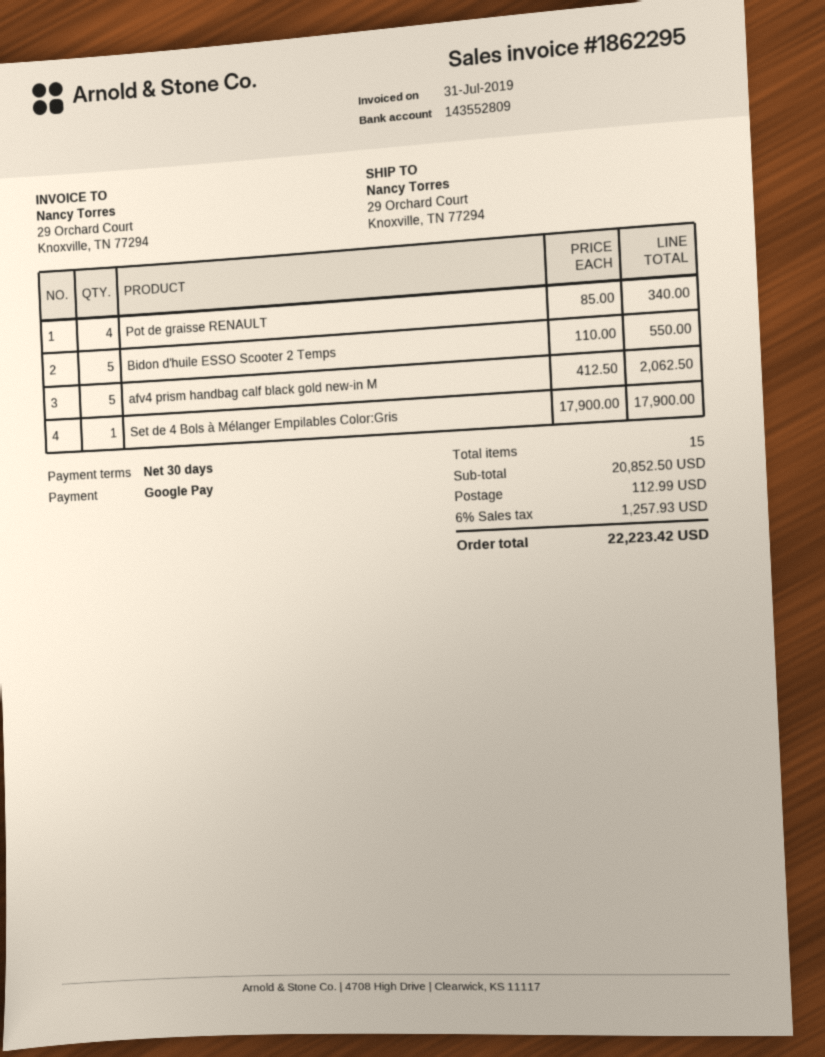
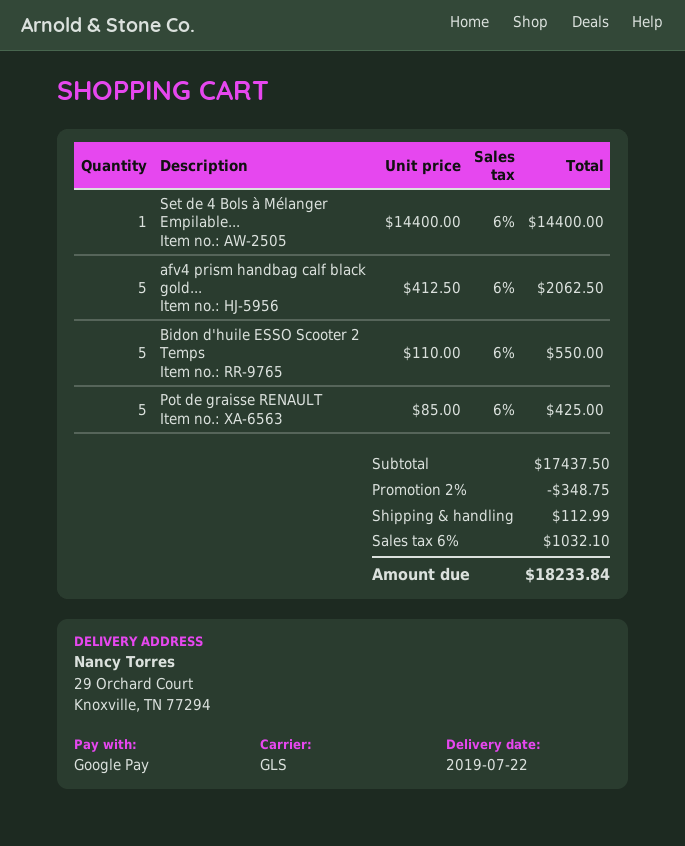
Pot de graisse RENAULT: 4 x 85.00 = 340.00 -> 5 x 85.00 = 425.00
Set de 4 Bols à Mélanger Empilables Color:Gris: 1 x 17900.00 = 17900.00 -> 1 x 14400.00 = 14400.00
subtotal: 20852.50 -> 17437.50
discount: none -> 2% = 348.75
tax: 6% = 1257.93 -> 6% = 1032.10
total: 22223.42 -> 18233.84

